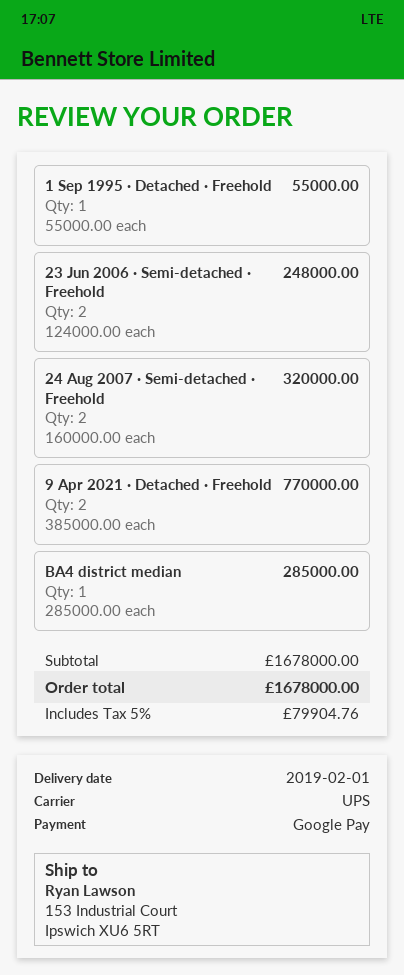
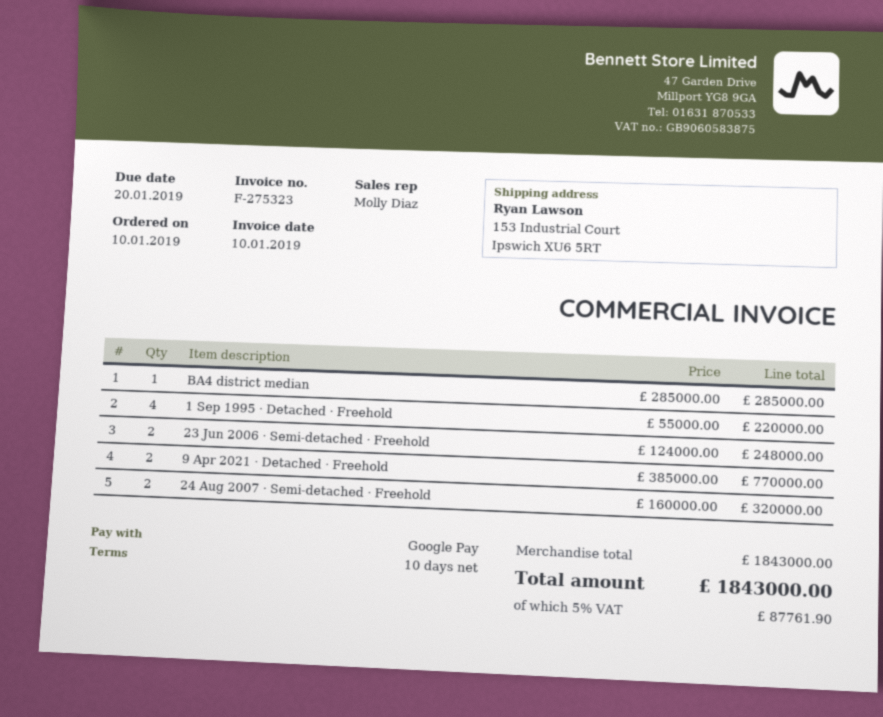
1 Sep 1995 · Detached · Freehold: 1 x 55000.00 = 55000.00 -> 4 x 55000.00 = 220000.00
subtotal: 1678000.00 -> 1843000.00
tax: 5% = 79904.76 -> 5% = 87761.90
total: 1678000.00 -> 1843000.00

